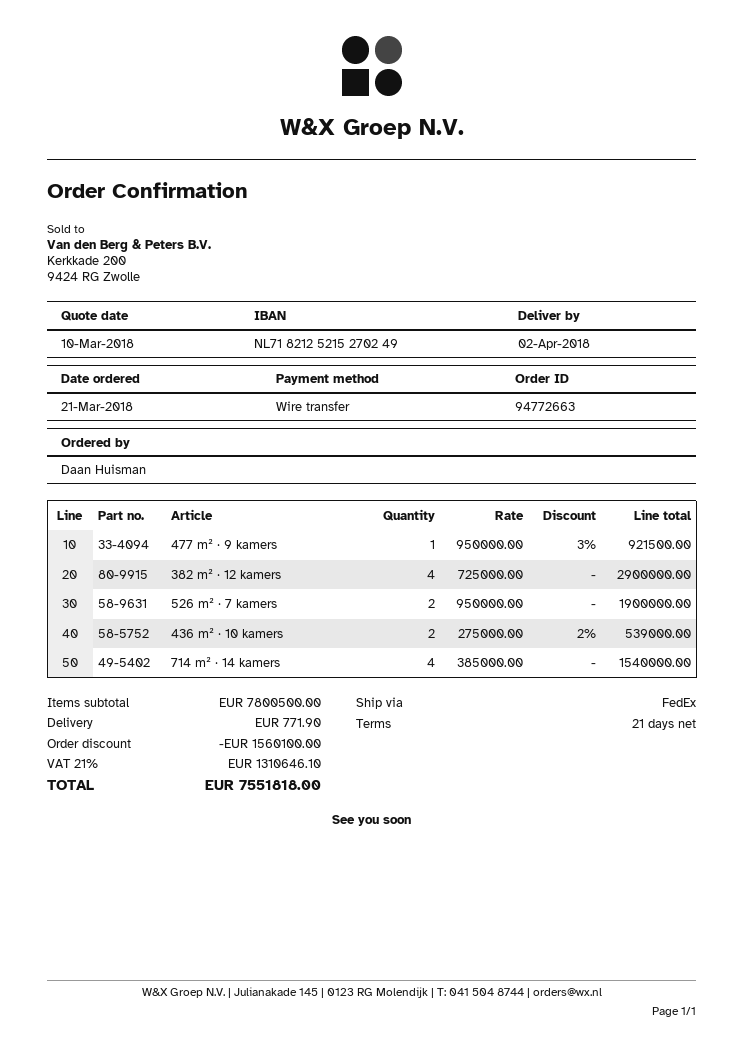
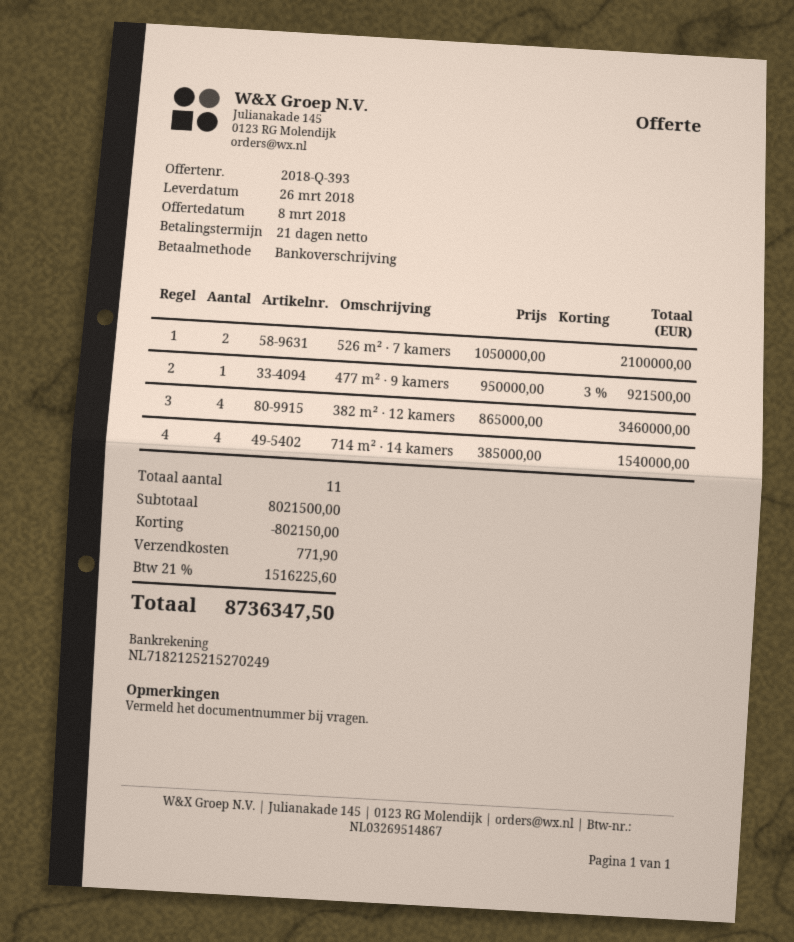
quote date: 2018-03-10 -> 2018-03-08
delivery date: 2018-04-02 -> 2018-03-26
382 m² · 12 kamers: 4 x 725000.00 = 2900000.00 -> 4 x 865000.00 = 3460000.00
526 m² · 7 kamers: 2 x 950000.00 = 1900000.00 -> 2 x 1050000.00 = 2100000.00
436 m² · 10 kamers: 2 x 275000.00 - 2% = 539000.00 -> none
subtotal: 7800500.00 -> 8021500.00
discount: 1560100.00 -> 802150.00
tax: 21% = 1310646.10 -> 21% = 1516225.60
total: 7551818.00 -> 8736347.50

